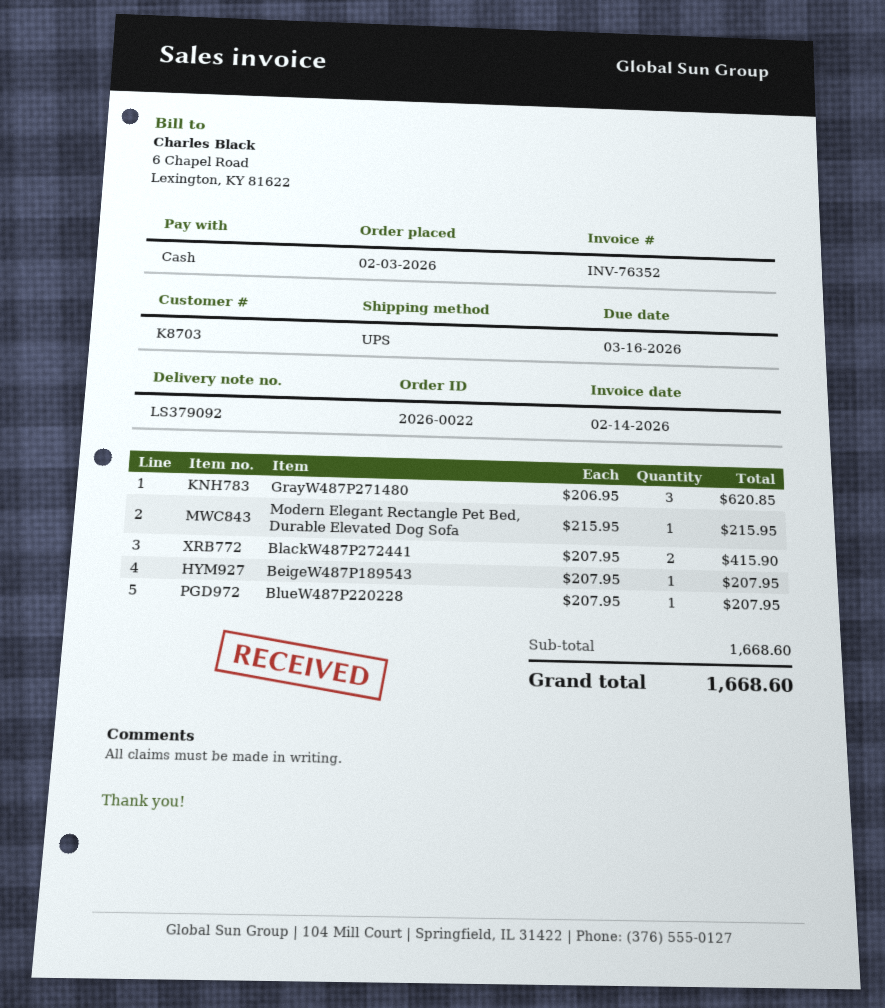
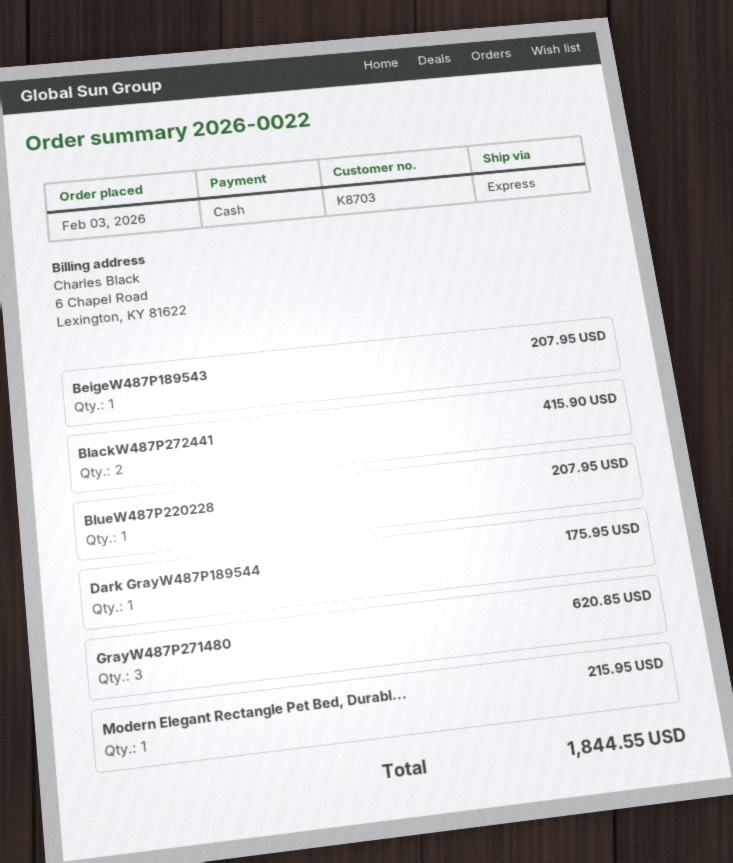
shipping method: UPS -> express
Dark GrayW487P189544: none -> 1 for 175.95
total: 1668.60 -> 1844.55

